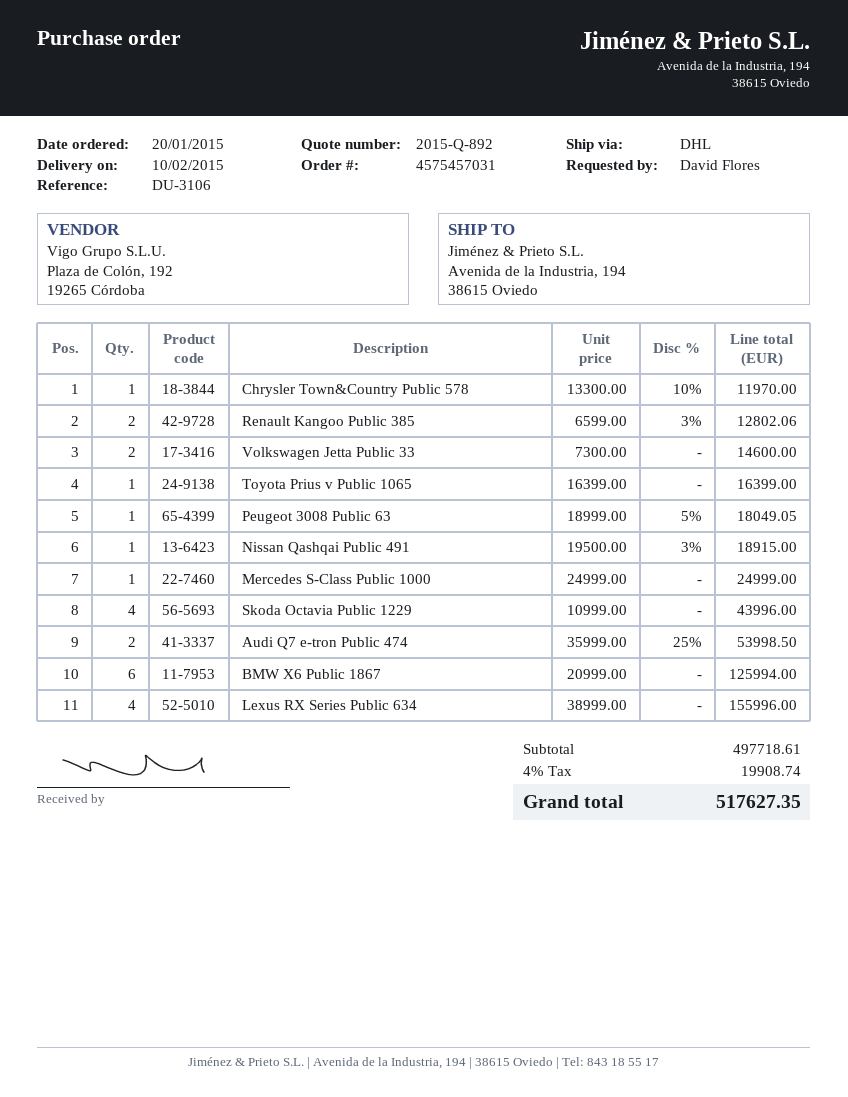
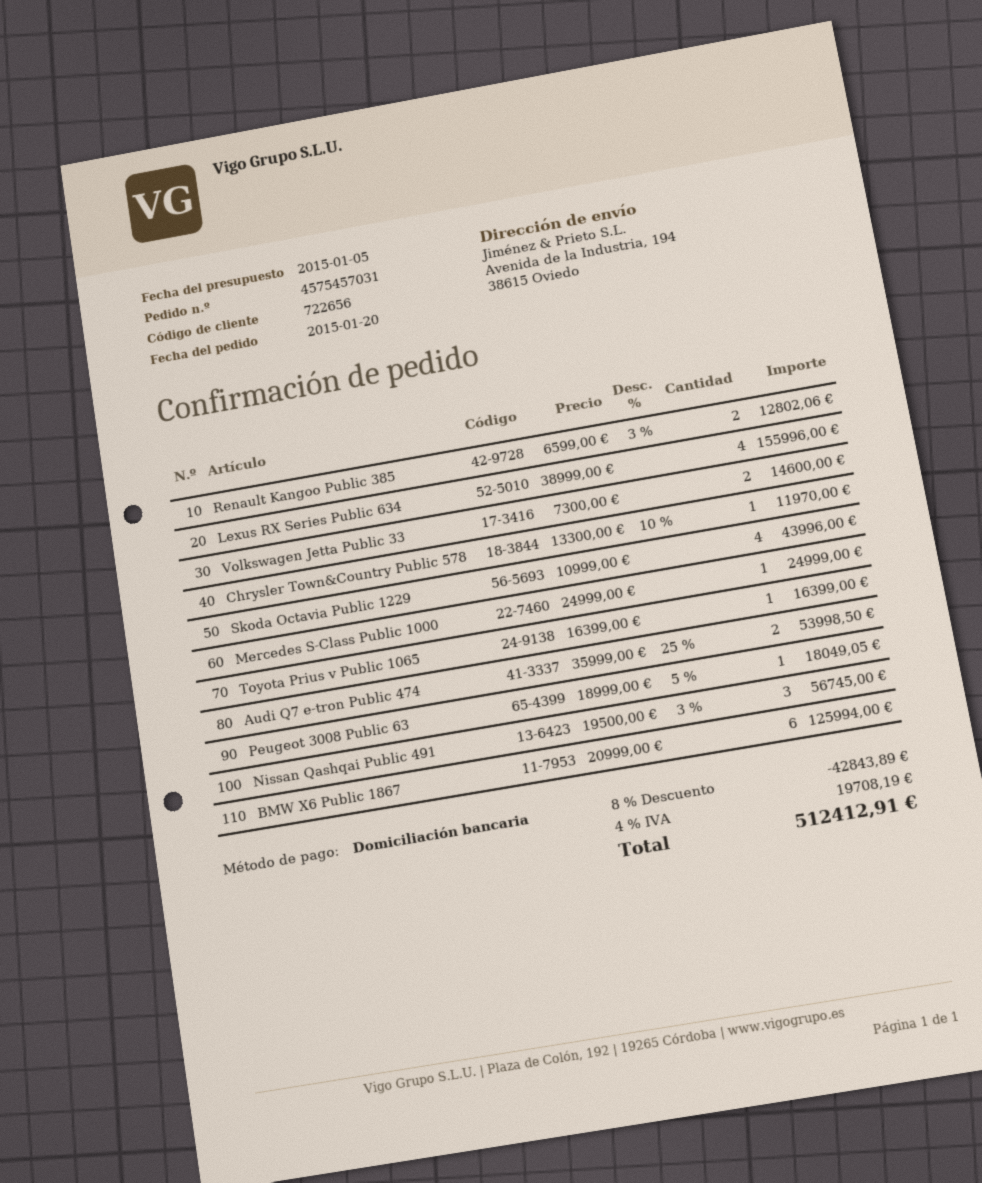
Nissan Qashqai Public 491: 1 x 19500.00 - 3% = 18915.00 -> 3 x 19500.00 - 3% = 56745.00
discount: none -> 8% = 42843.89
tax: 4% = 19908.74 -> 4% = 19708.19
total: 517627.35 -> 512412.91

